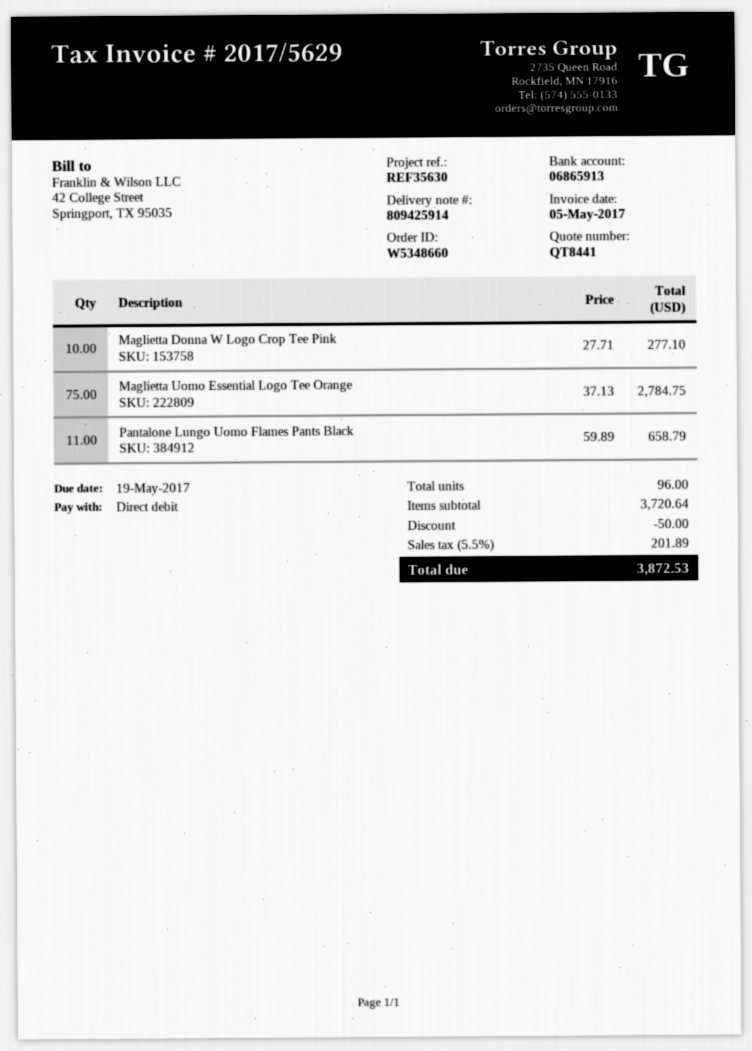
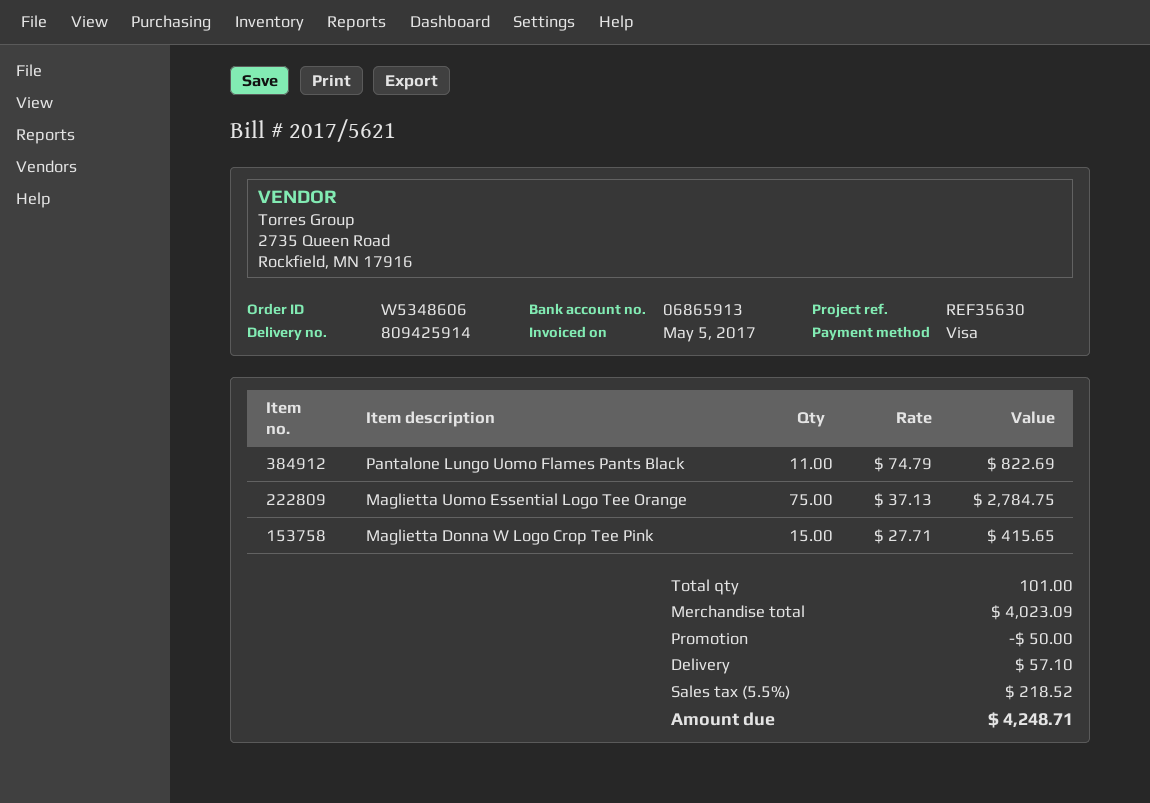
order number: W5348660 -> W5348606
invoice number: 2017/5629 -> 2017/5621
payment method: direct debit -> Visa
Maglietta Donna W Logo Crop Tee Pink: 10 x 27.71 = 277.10 -> 15 x 27.71 = 415.65
Pantalone Lungo Uomo Flames Pants Black: 11 x 59.89 = 658.79 -> 11 x 74.79 = 822.69
total quantity: 96 -> 101
subtotal: 3720.64 -> 4023.09
shipping: none -> 57.10
tax: 5.5% = 201.89 -> 5.5% = 218.52
total: 3872.53 -> 4248.71

